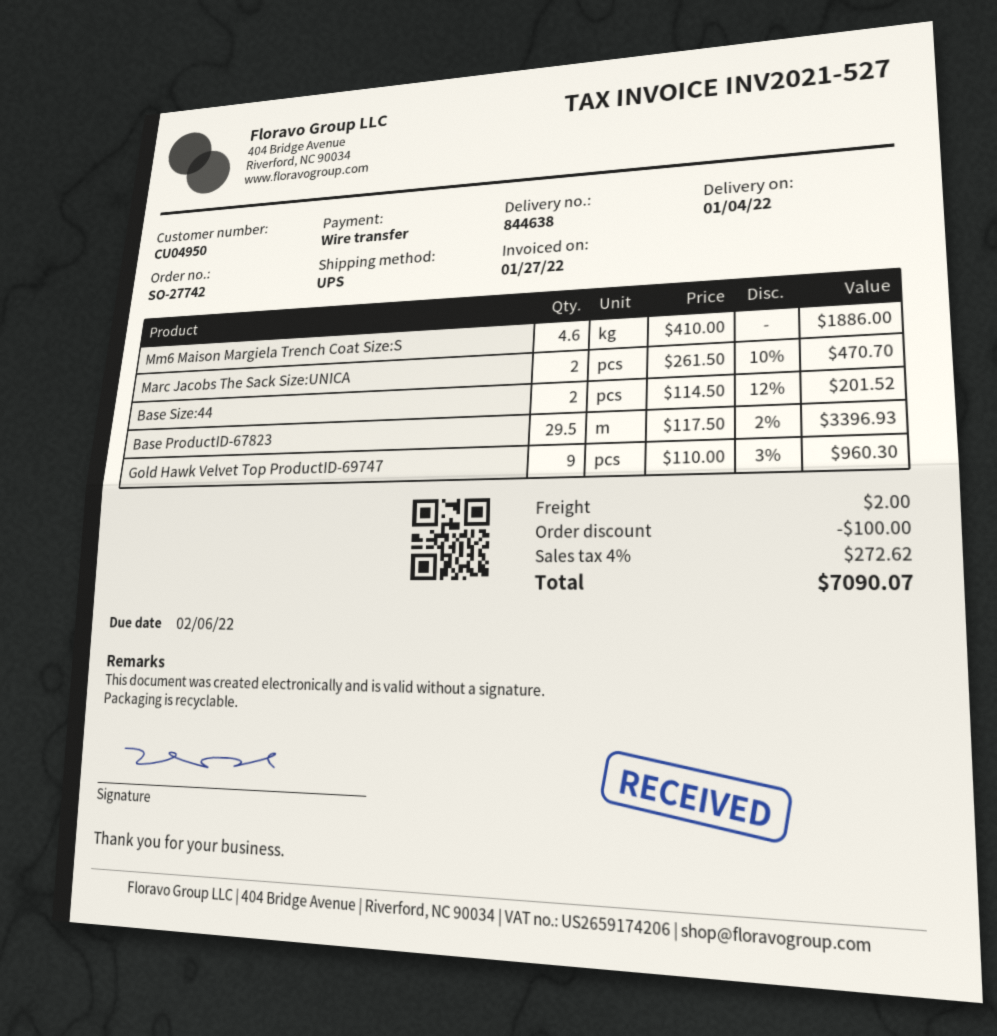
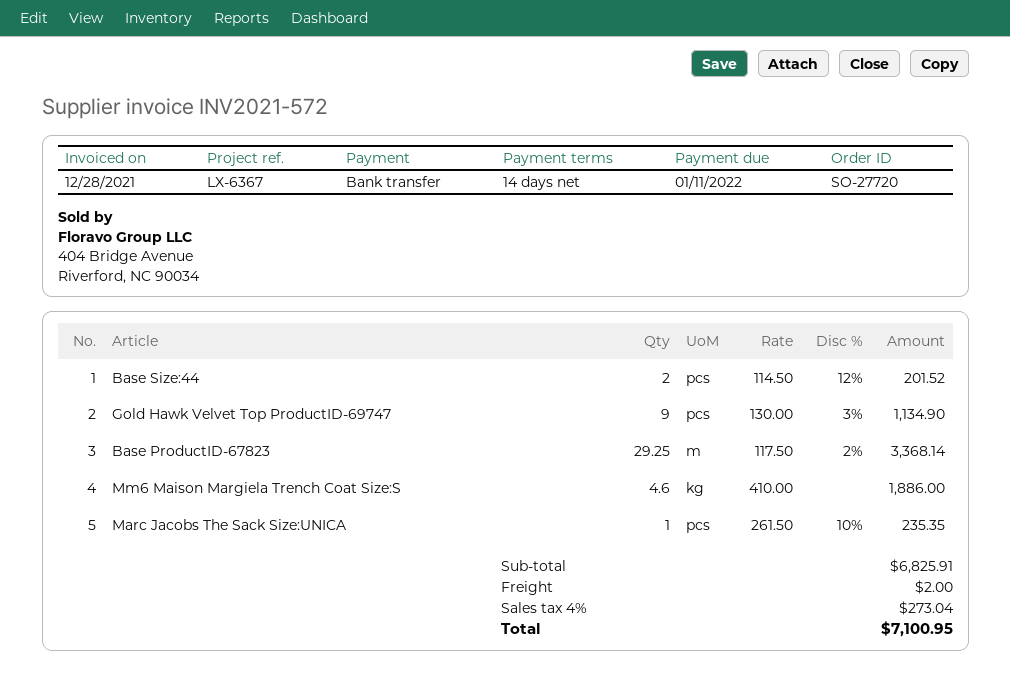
order number: SO-27742 -> SO-27720
invoice number: INV2021-527 -> INV2021-572
invoice date: 2022-01-27 -> 2021-12-28
due date: 2022-02-06 -> 2022-01-11
Marc Jacobs The Sack Size:UNICA: 2 x 261.50 - 10% = 470.70 -> 1 x 261.50 - 10% = 235.35
Base ProductID-67823: 29.5 x 117.50 - 2% = 3396.93 -> 29.25 x 117.50 - 2% = 3368.14
Gold Hawk Velvet Top ProductID-69747: 9 x 110.00 - 3% = 960.30 -> 9 x 130.00 - 3% = 1134.90
discount: 100.00 -> none
tax: 4% = 272.62 -> 4% = 273.04
total: 7090.07 -> 7100.95

